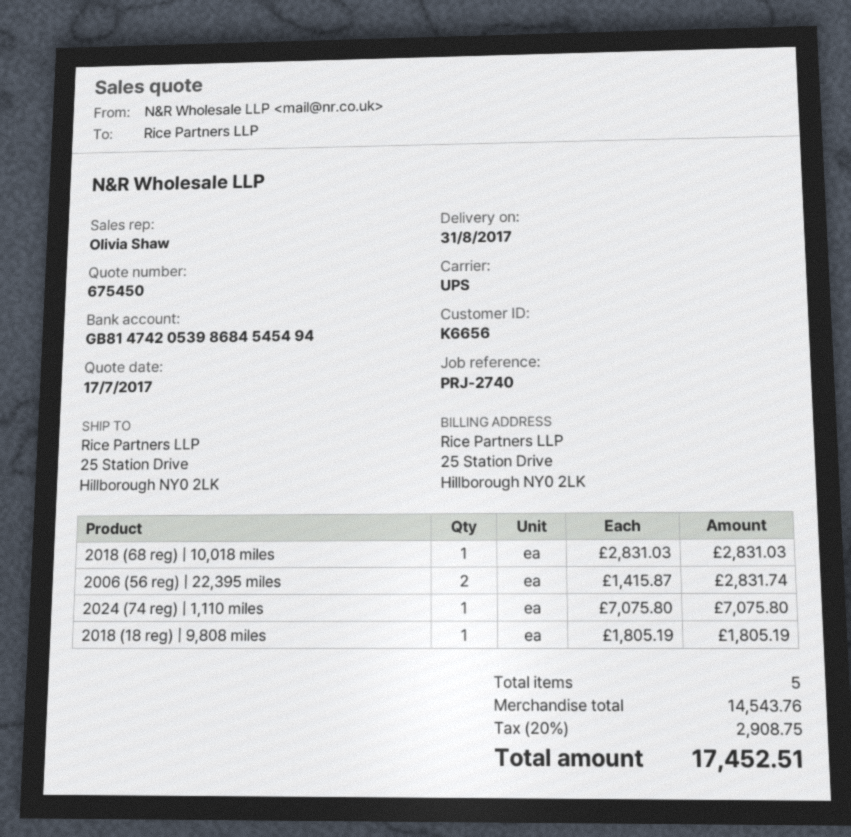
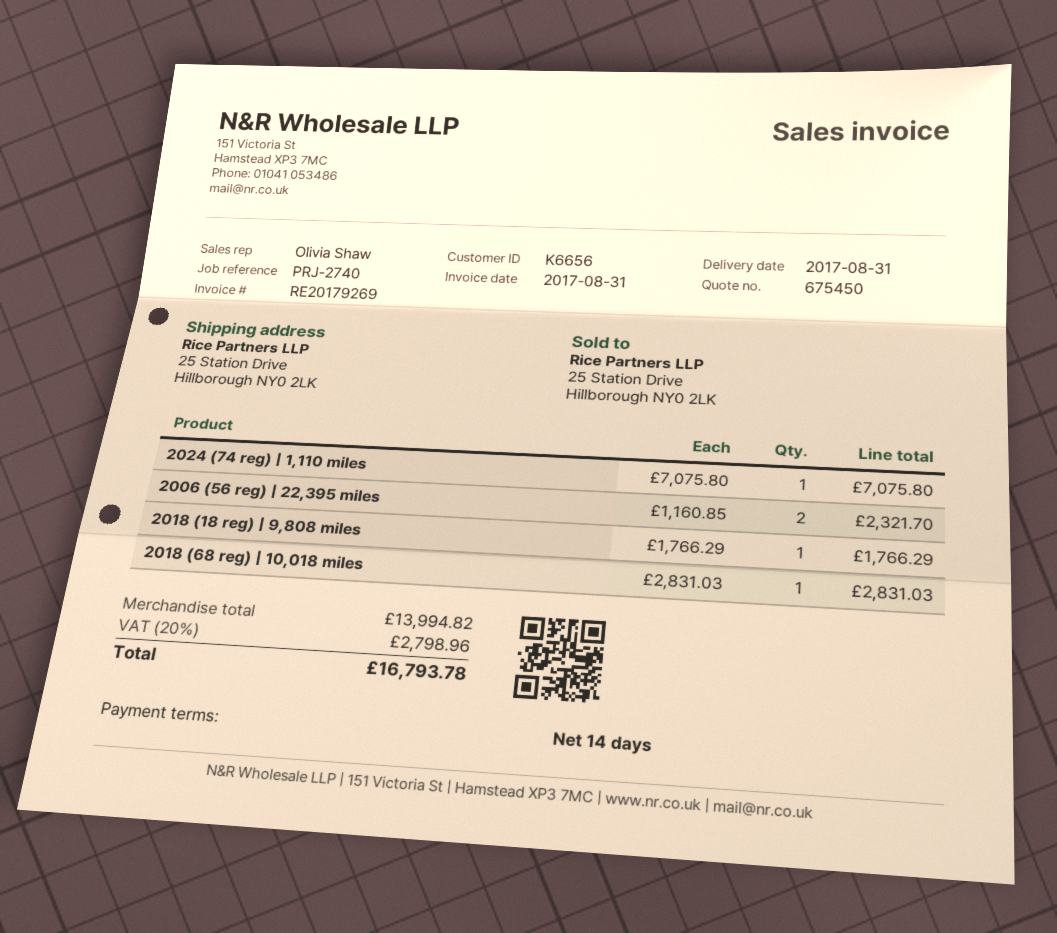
2006 (56 reg) | 22,395 miles: 2 x 1415.87 = 2831.74 -> 2 x 1160.85 = 2321.70
2018 (18 reg) | 9,808 miles: 1 x 1805.19 = 1805.19 -> 1 x 1766.29 = 1766.29
subtotal: 14543.76 -> 13994.82
tax: 20% = 2908.75 -> 20% = 2798.96
total: 17452.51 -> 16793.78

